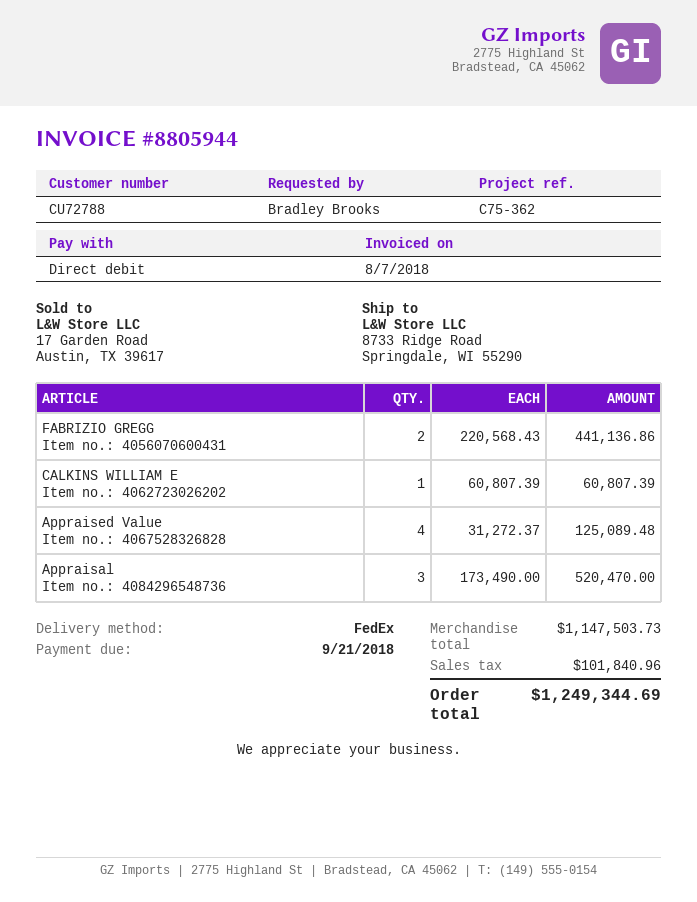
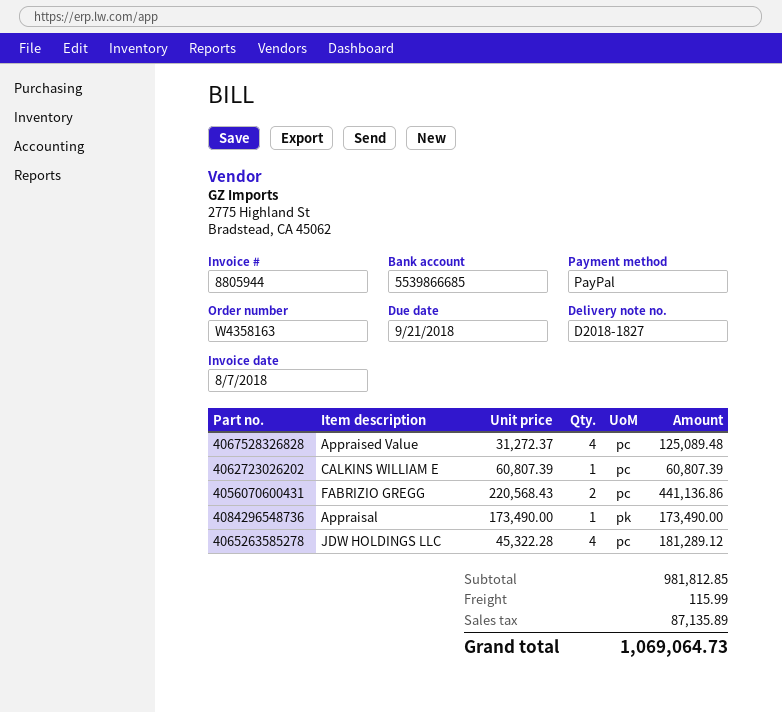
payment method: direct debit -> PayPal
Appraisal: 3 x 173490.00 = 520470.00 -> 1 x 173490.00 = 173490.00
JDW HOLDINGS LLC: none -> 4 x 45322.28 = 181289.12
subtotal: 1147503.73 -> 981812.85
shipping: none -> 115.99
tax: 101840.96 -> 87135.89
total: 1249344.69 -> 1069064.73

